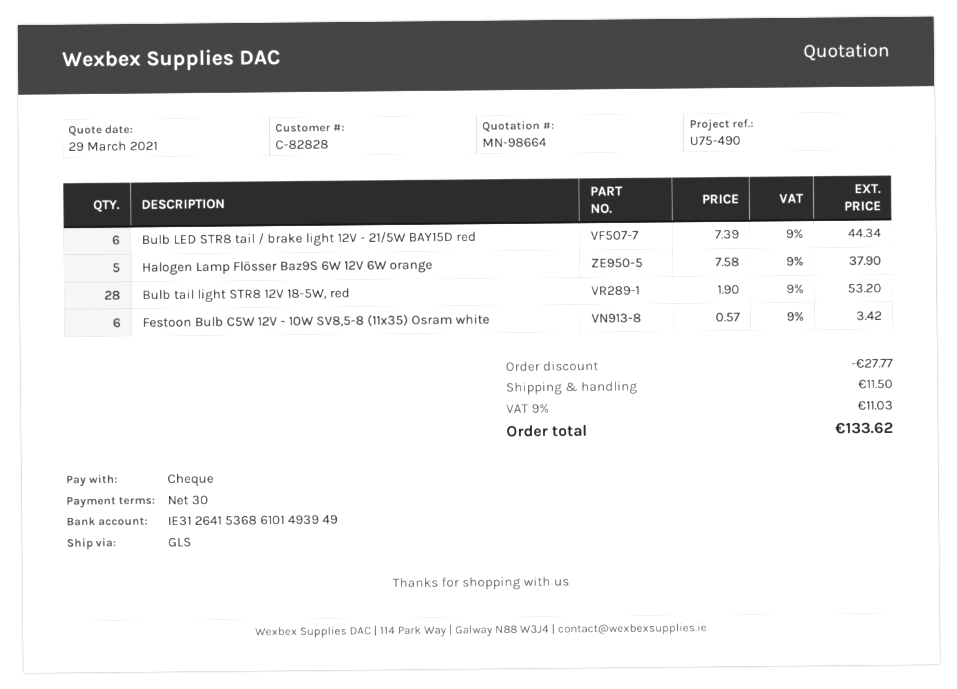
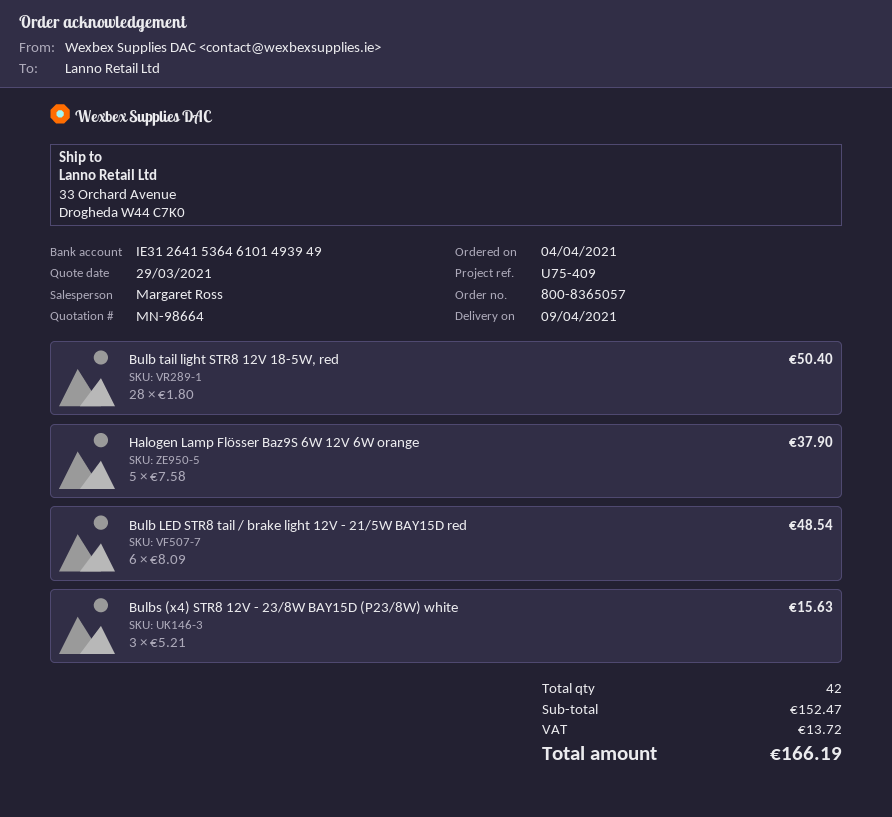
reference: U75-490 -> U75-409
bank account: IE31264153686101493949 -> IE31264153646101493949
Bulb LED STR8 tail / brake light 12V - 21/5W BAY15D red: 6 x 7.39 = 44.34 -> 6 x 8.09 = 48.54
Bulb tail light STR8 12V 18-5W, red: 28 x 1.90 = 53.20 -> 28 x 1.80 = 50.40
Festoon Bulb C5W 12V - 10W SV8,5-8 (11x35) Osram white: 6 x 0.57 = 3.42 -> none
Bulbs (x4) STR8 12V - 23/8W BAY15D (P23/8W) white: none -> 3 x 5.21 = 15.63
discount: 27.77 -> none
shipping: 11.50 -> none
tax: 11.03 -> 13.72
total: 133.62 -> 166.19

